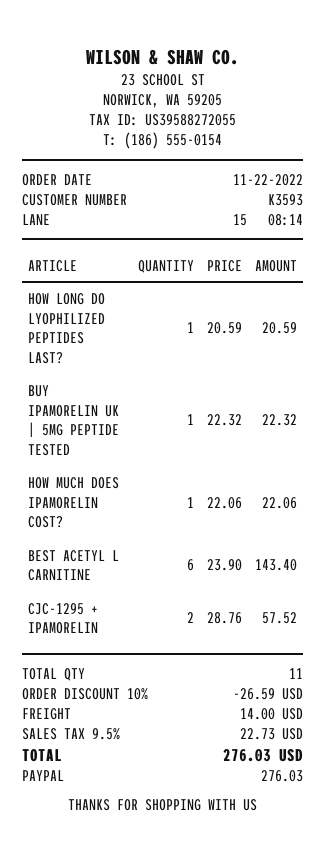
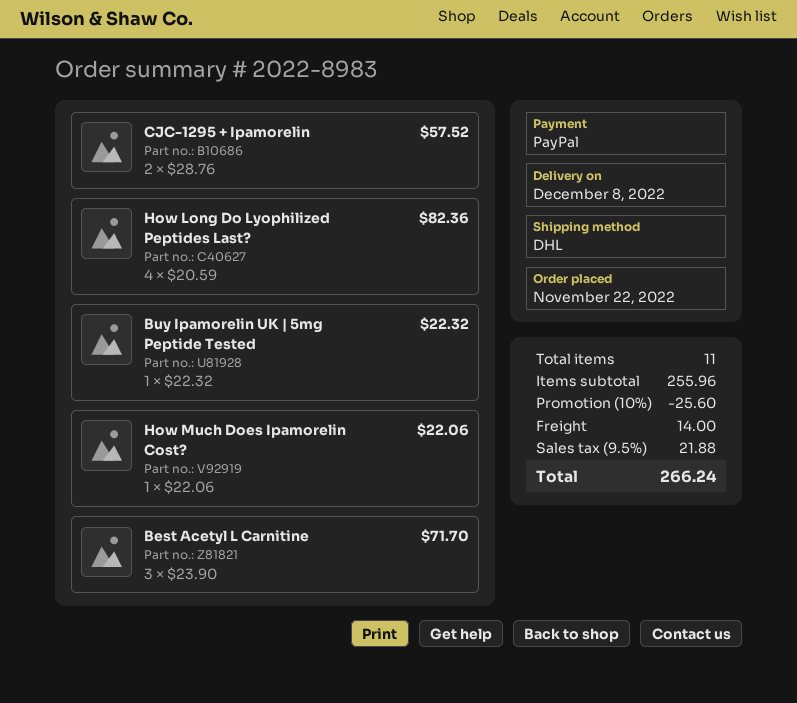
HOW LONG DO LYOPHILIZED PEPTIDES LAST?: 1 x 20.59 = 20.59 -> 4 x 20.59 = 82.36
BEST ACETYL L CARNITINE: 6 x 23.90 = 143.40 -> 3 x 23.90 = 71.70
discount: 10% = 26.59 -> 10% = 25.60
tax: 9.5% = 22.73 -> 9.5% = 21.88
total: 276.03 -> 266.24

